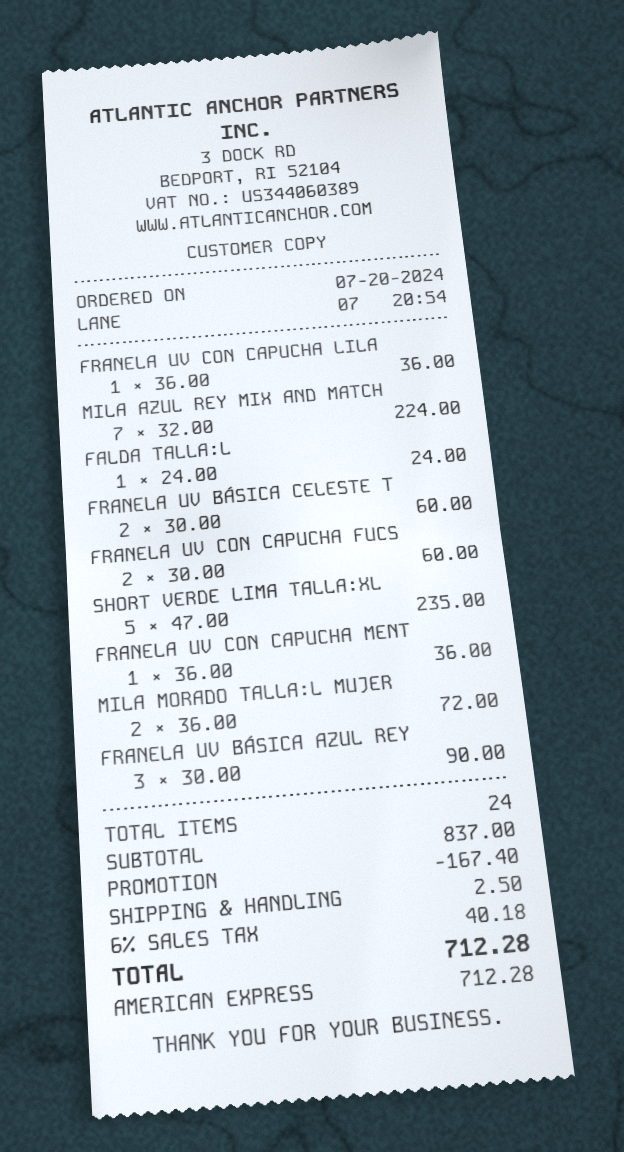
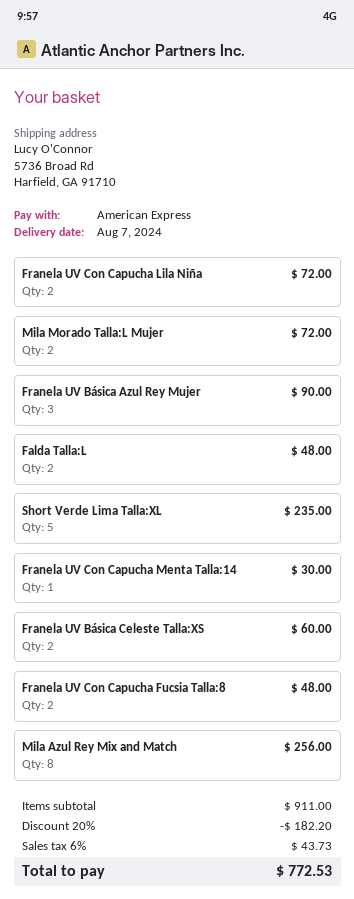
FRANELA UV CON CAPUCHA LILA: 1 for 36.00 -> 2 for 72.00
MILA AZUL REY MIX AND MATCH: 7 for 224.00 -> 8 for 256.00
FALDA TALLA:L: 1 for 24.00 -> 2 for 48.00
FRANELA UV CON CAPUCHA FUCS: 2 for 60.00 -> 2 for 48.00
FRANELA UV CON CAPUCHA MENT: 1 for 36.00 -> 1 for 30.00
subtotal: 837.00 -> 911.00
discount: 167.40 -> 182.20
shipping: 2.50 -> none
tax: 6% = 40.18 -> 6% = 43.73
total: 712.28 -> 772.53

